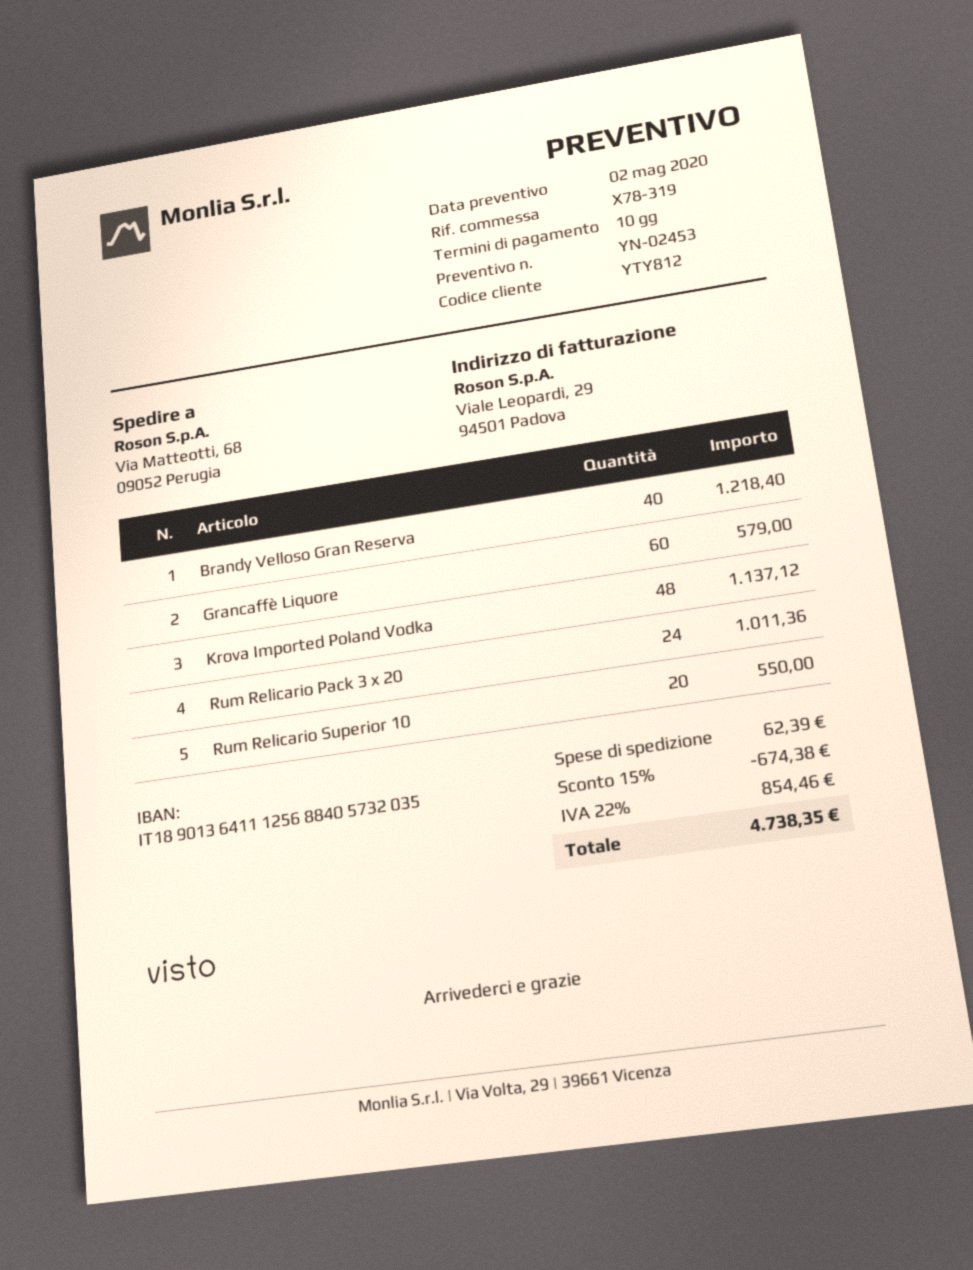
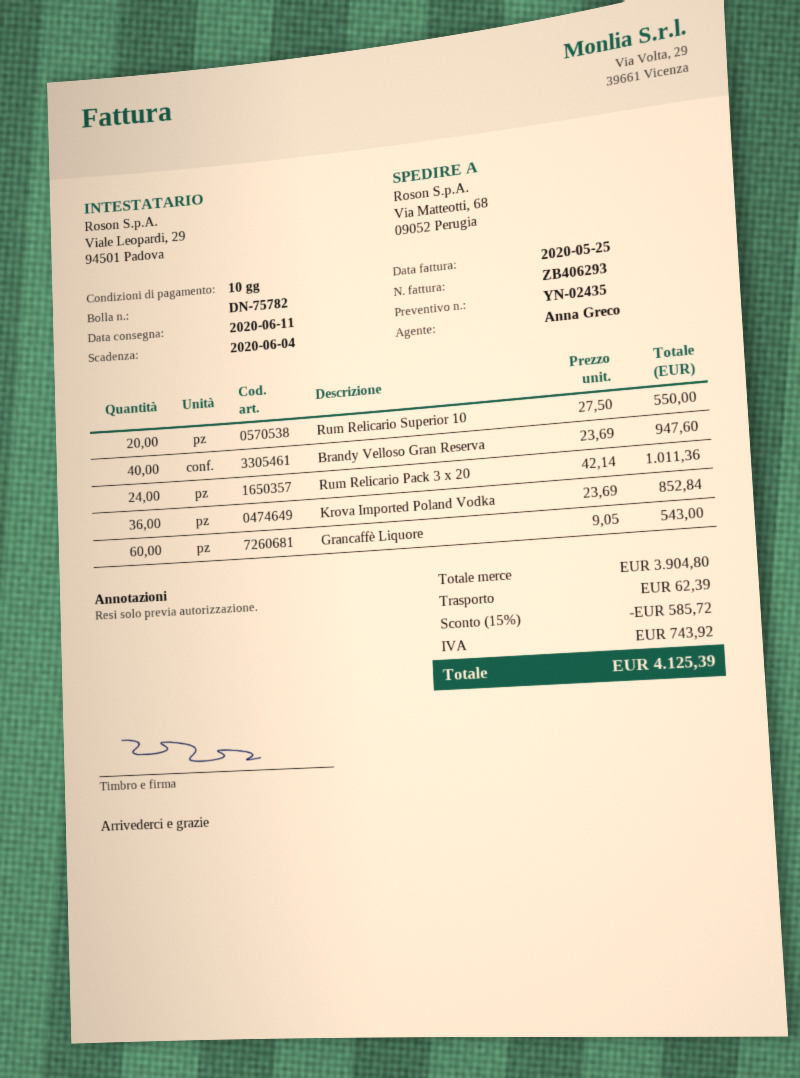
quote number: YN-02453 -> YN-02435
Brandy Velloso Gran Reserva: 40 for 1218.40 -> 40 for 947.60
Grancaffè Liquore: 60 for 579.00 -> 60 for 543.00
Krova Imported Poland Vodka: 48 for 1137.12 -> 36 for 852.84
discount: 15% = 674.38 -> 15% = 585.72
tax: 854.46 -> 743.92
total: 4738.35 -> 4125.39

